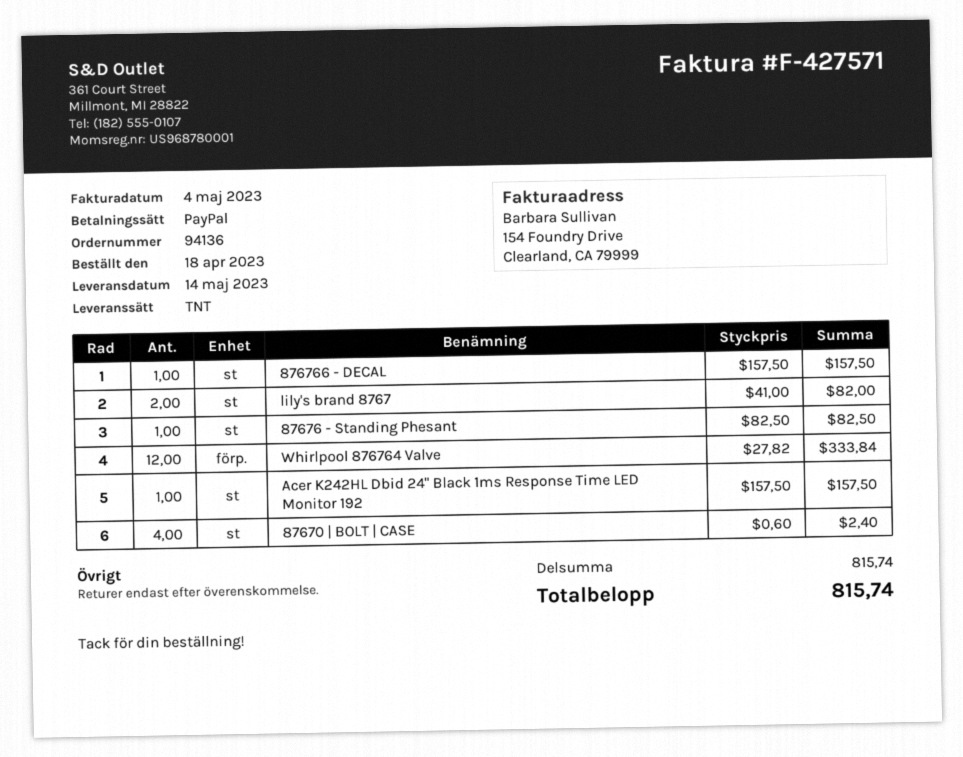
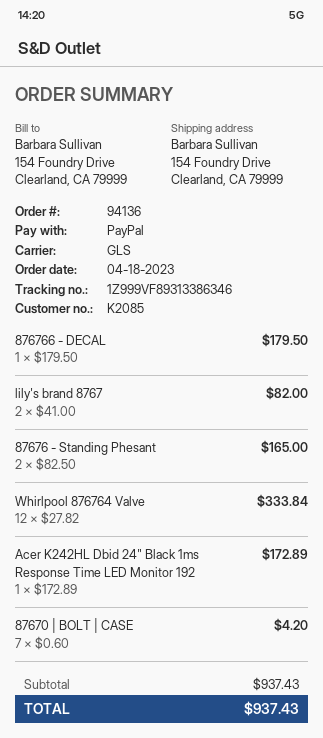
shipping method: TNT -> GLS
876766 - DECAL: 1 x 157.50 = 157.50 -> 1 x 179.50 = 179.50
87676 - Standing Phesant: 1 x 82.50 = 82.50 -> 2 x 82.50 = 165.00
Acer K242HL Dbid 24" Black 1ms Response Time LED Monitor 192: 1 x 157.50 = 157.50 -> 1 x 172.89 = 172.89
87670 | BOLT | CASE: 4 x 0.60 = 2.40 -> 7 x 0.60 = 4.20
subtotal: 815.74 -> 937.43
total: 815.74 -> 937.43

